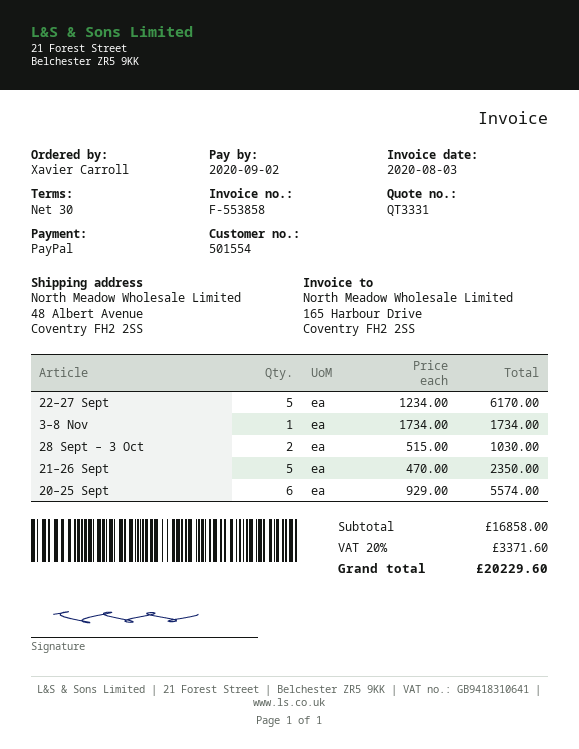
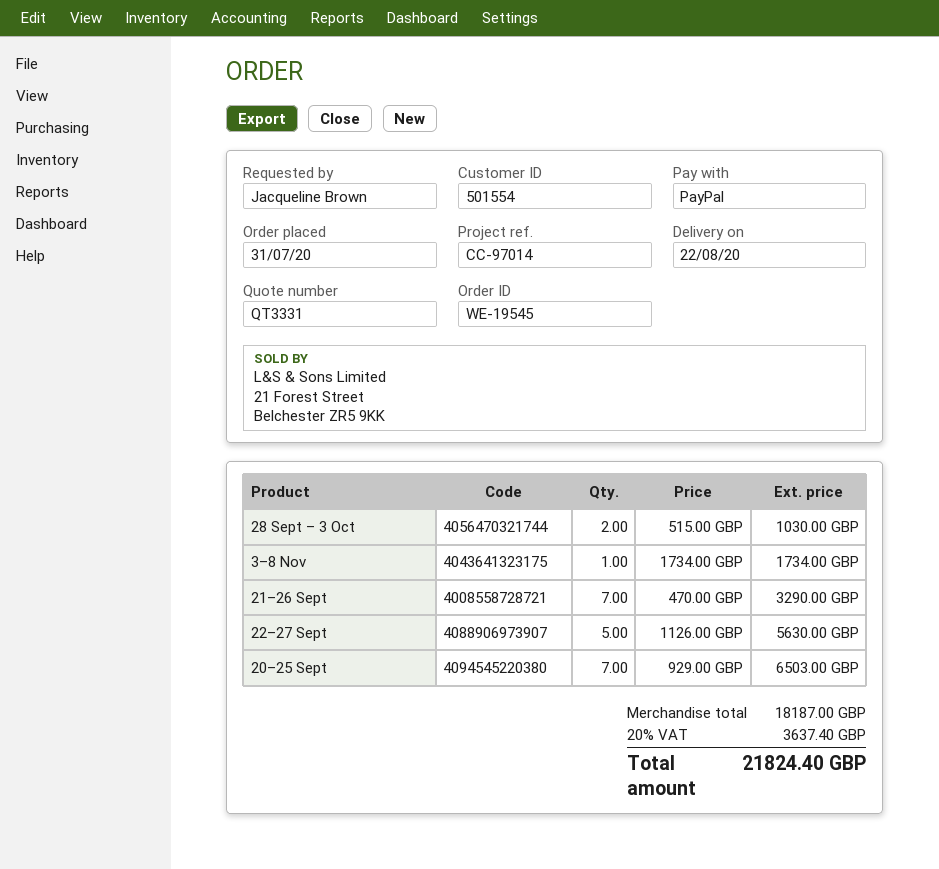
ordered by: Xavier Carroll -> Jacqueline Brown
22–27 Sept: 5 x 1234.00 = 6170.00 -> 5 x 1126.00 = 5630.00
21–26 Sept: 5 x 470.00 = 2350.00 -> 7 x 470.00 = 3290.00
20–25 Sept: 6 x 929.00 = 5574.00 -> 7 x 929.00 = 6503.00
subtotal: 16858.00 -> 18187.00
tax: 20% = 3371.60 -> 20% = 3637.40
total: 20229.60 -> 21824.40

